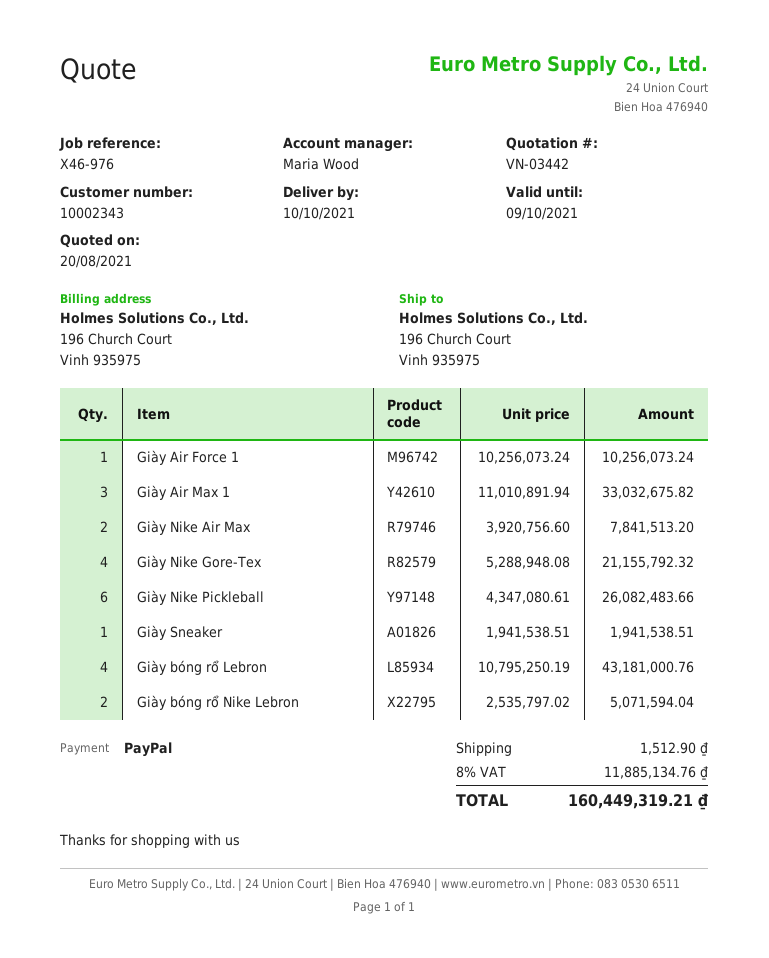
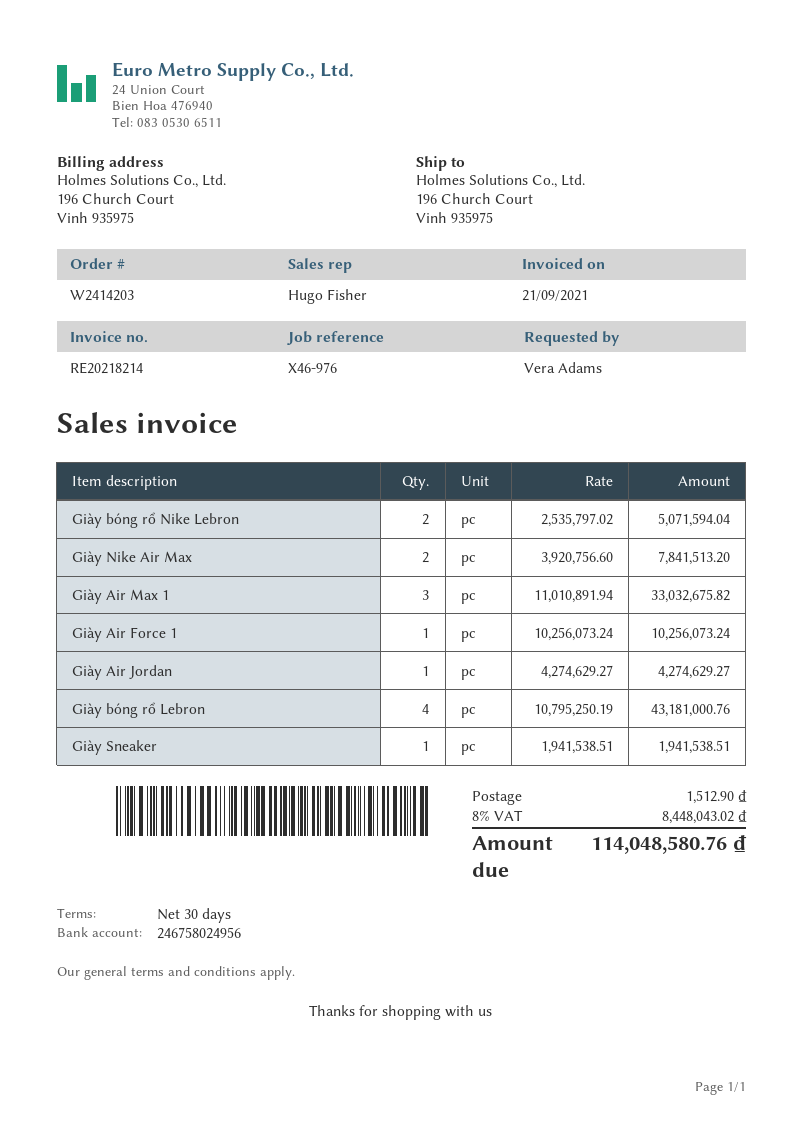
sales rep: Maria Wood -> Hugo Fisher
Giày Nike Gore-Tex: 4 x 5288948.08 = 21155792.32 -> none
Giày Nike Pickleball: 6 x 4347080.61 = 26082483.66 -> none
Giày Air Jordan: none -> 1 x 4274629.27 = 4274629.27
tax: 8% = 11885134.76 -> 8% = 8448043.02
total: 160449319.21 -> 114048580.76

